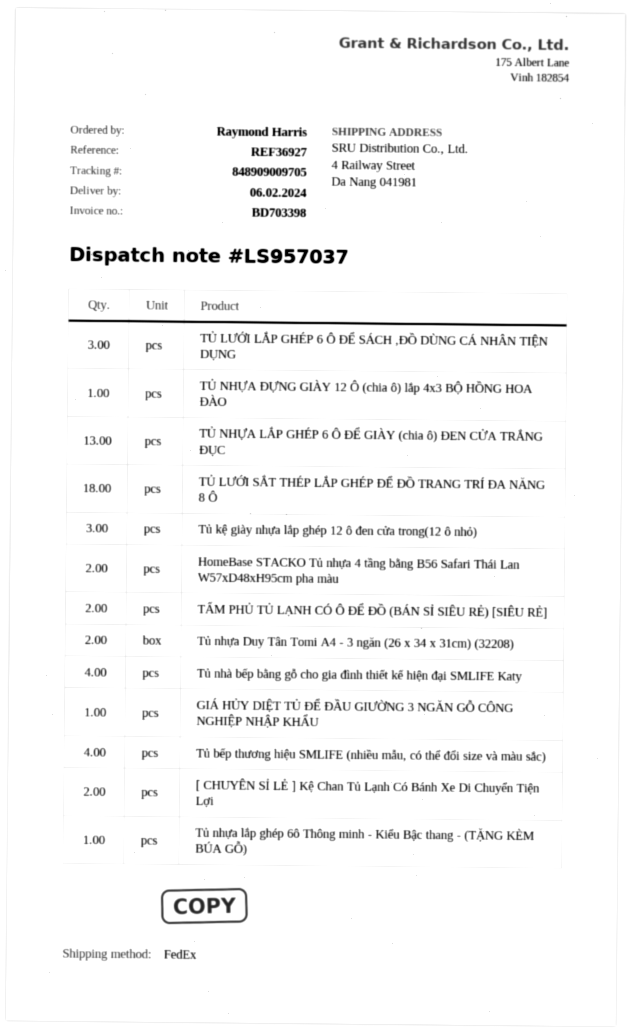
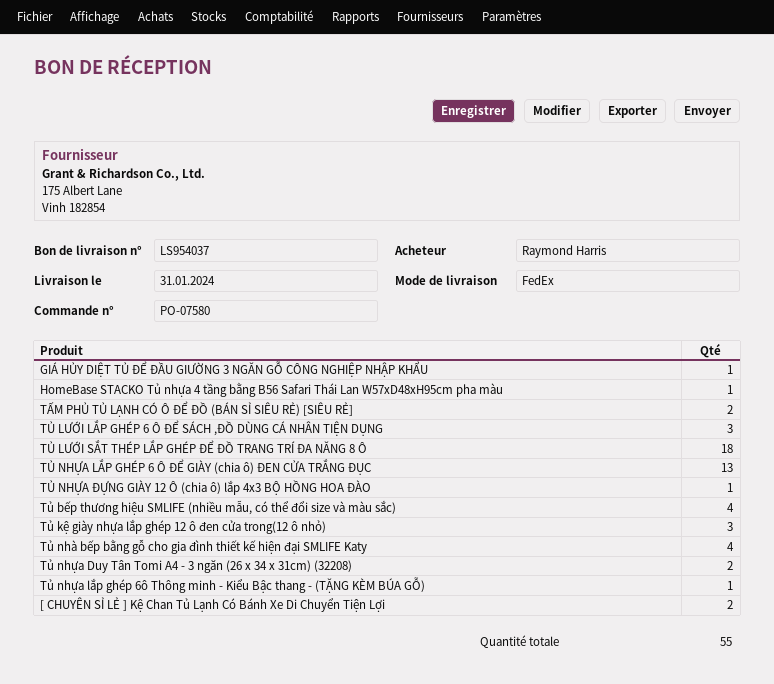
delivery note number: LS957037 -> LS954037
delivery date: 2024-02-06 -> 2024-01-31
HomeBase STACKO Tủ nhựa 4 tầng bằng B56 Safari Thái Lan W57xD48xH95cm pha màu: 2 -> 1

